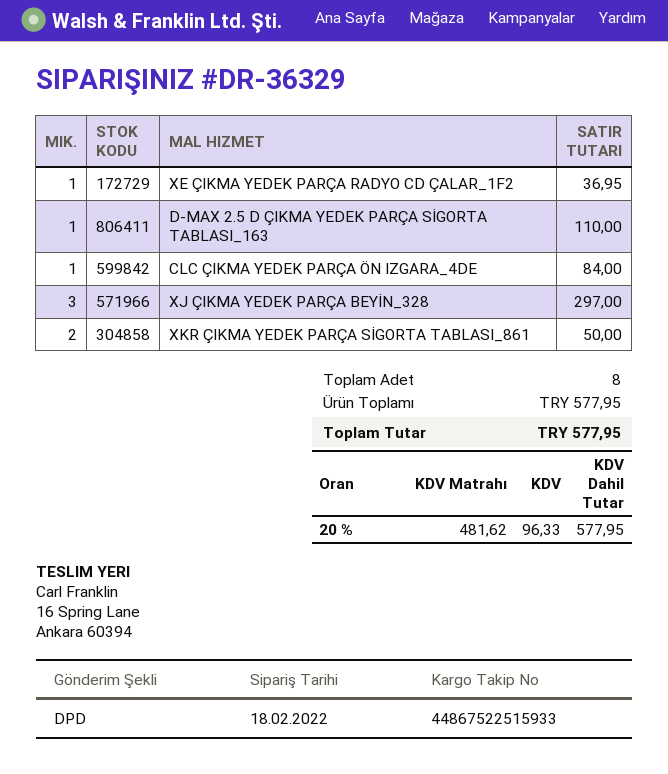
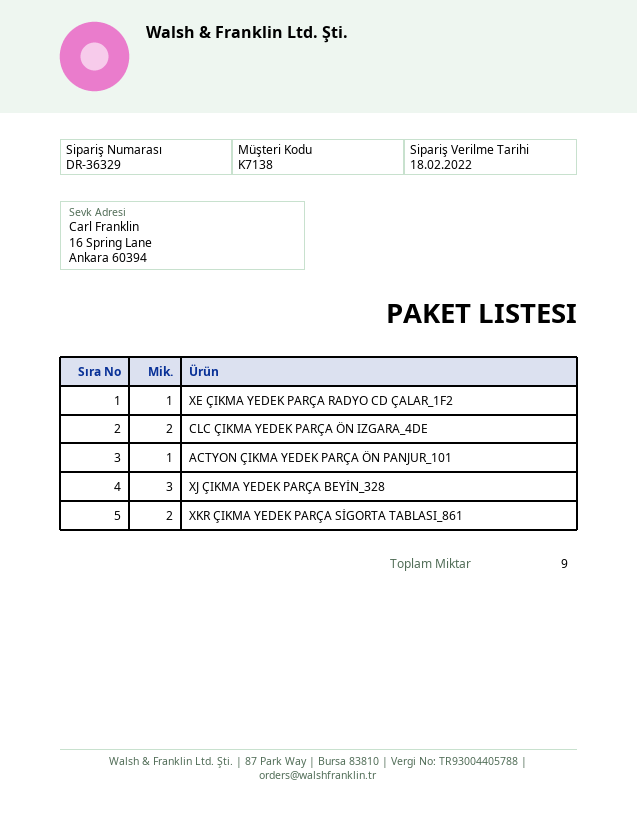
D-MAX 2.5 D ÇIKMA YEDEK PARÇA SİGORTA TABLASI_163: 1 -> none
CLC ÇIKMA YEDEK PARÇA ÖN IZGARA_4DE: 1 -> 2
ACTYON ÇIKMA YEDEK PARÇA ÖN PANJUR_101: none -> 1
total quantity: 8 -> 9

